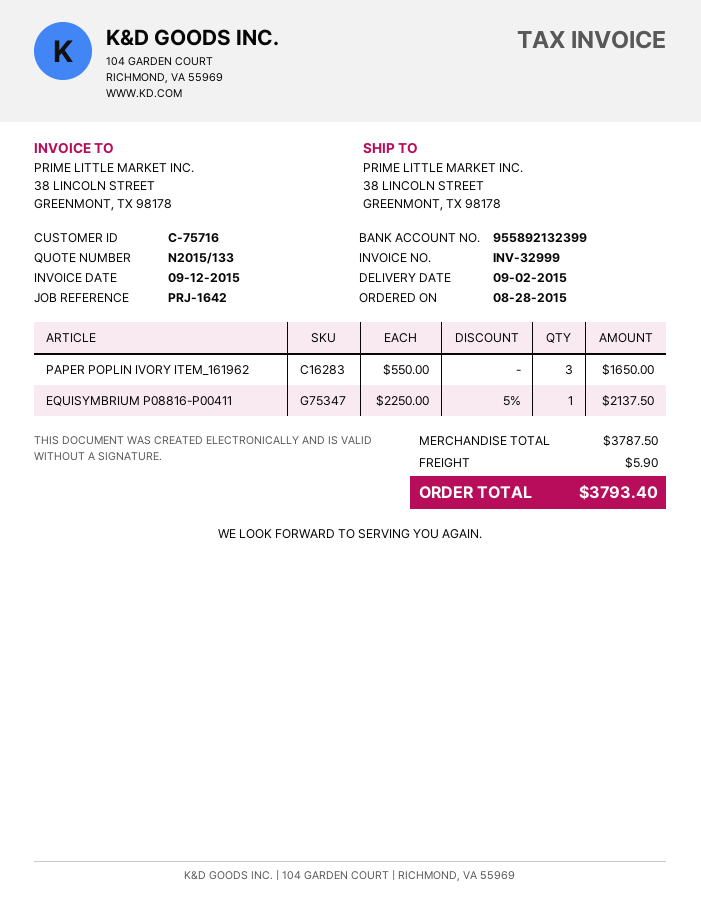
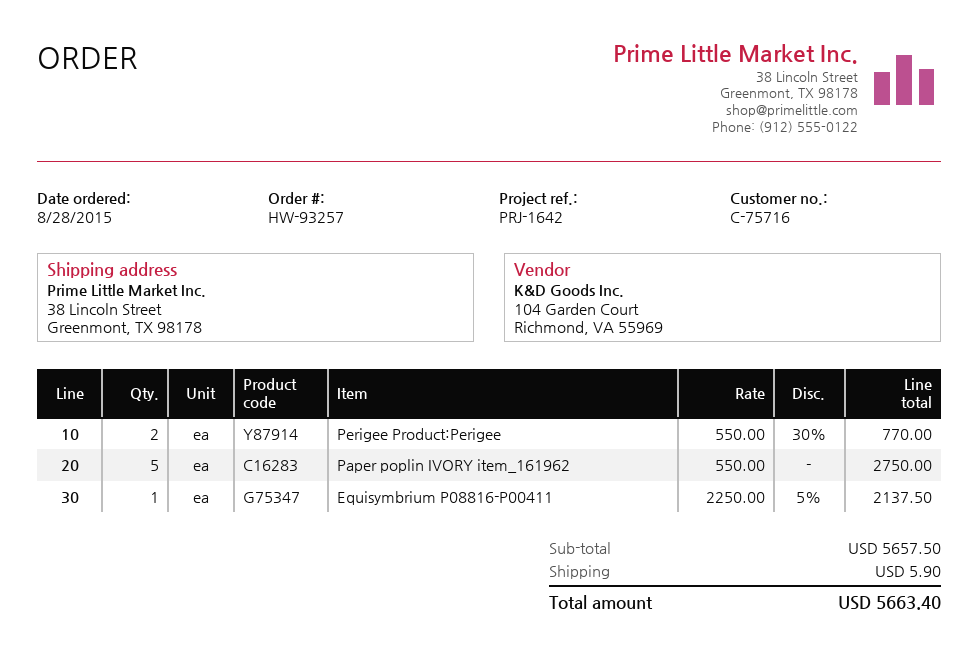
PAPER POPLIN IVORY ITEM_161962: 3 x 550.00 = 1650.00 -> 5 x 550.00 = 2750.00
Perigee Product:Perigee: none -> 2 x 550.00 - 30% = 770.00
subtotal: 3787.50 -> 5657.50
total: 3793.40 -> 5663.40

